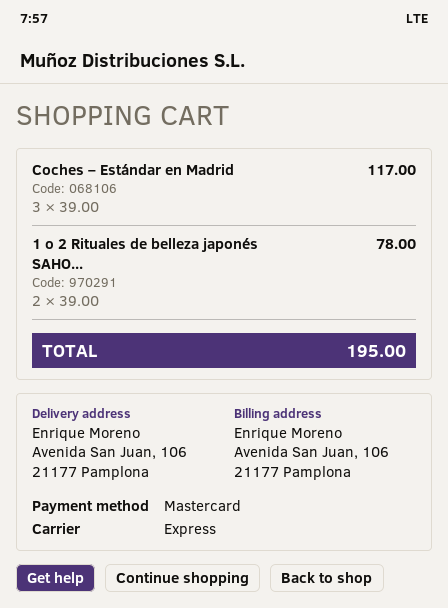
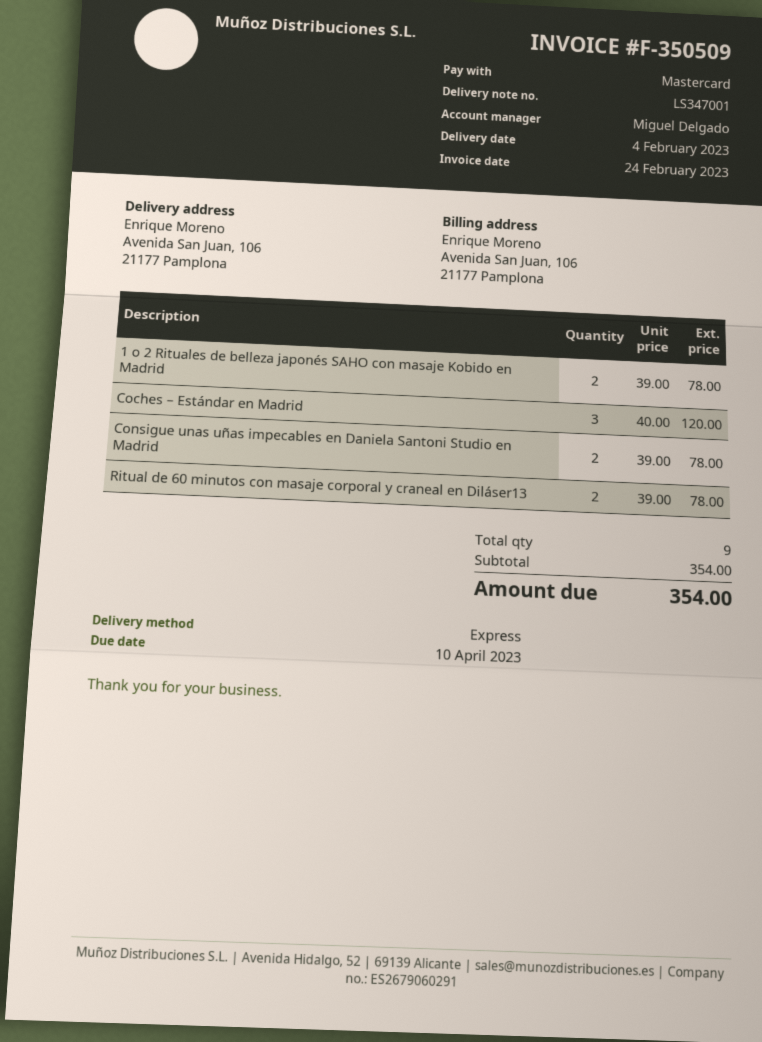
Coches – Estándar en Madrid: 3 x 39.00 = 117.00 -> 3 x 40.00 = 120.00
Consigue unas uñas impecables en Daniela Santoni Studio en Madrid: none -> 2 x 39.00 = 78.00
Ritual de 60 minutos con masaje corporal y craneal en Diláser13: none -> 2 x 39.00 = 78.00
total: 195.00 -> 354.00

